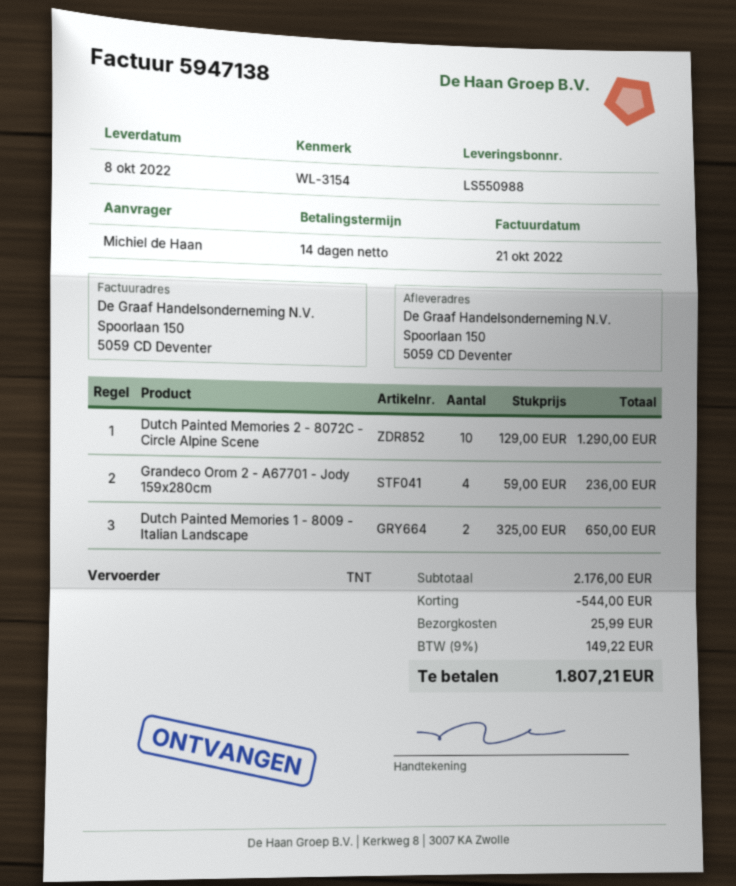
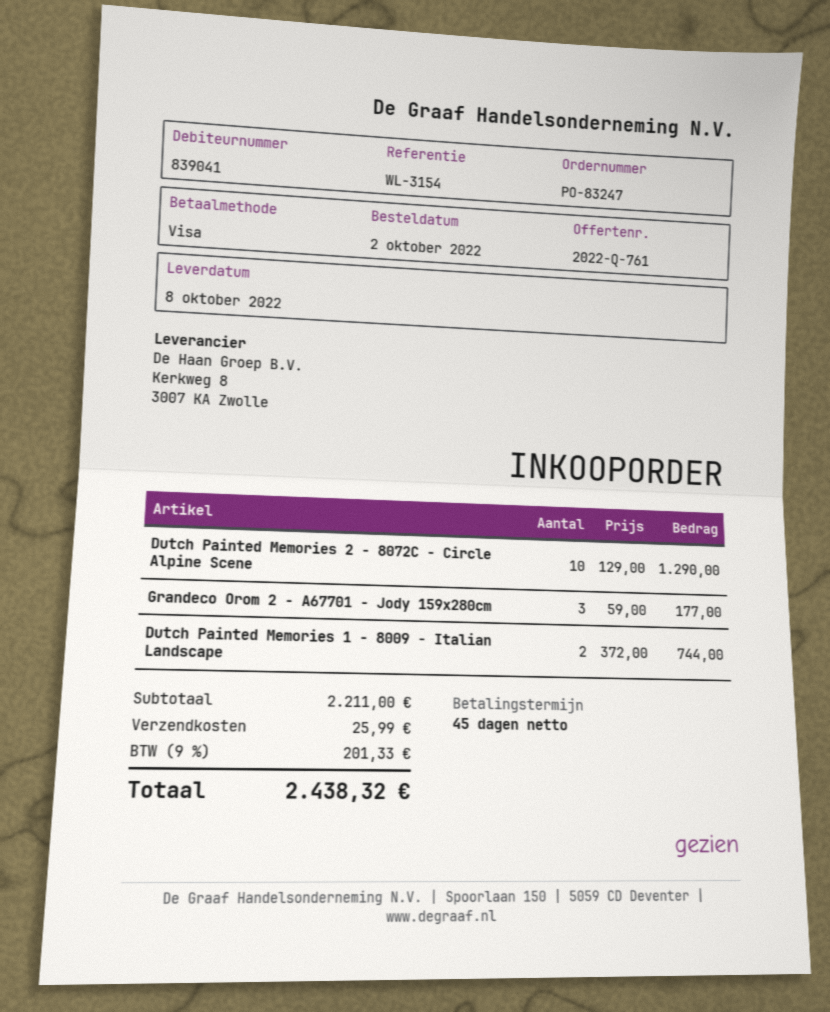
payment terms: 14 days -> 45 days
Grandeco Orom 2 - A67701 - Jody 159x280cm: 4 x 59.00 = 236.00 -> 3 x 59.00 = 177.00
Dutch Painted Memories 1 - 8009 - Italian Landscape: 2 x 325.00 = 650.00 -> 2 x 372.00 = 744.00
subtotal: 2176.00 -> 2211.00
discount: 544.00 -> none
tax: 9% = 149.22 -> 9% = 201.33
total: 1807.21 -> 2438.32

